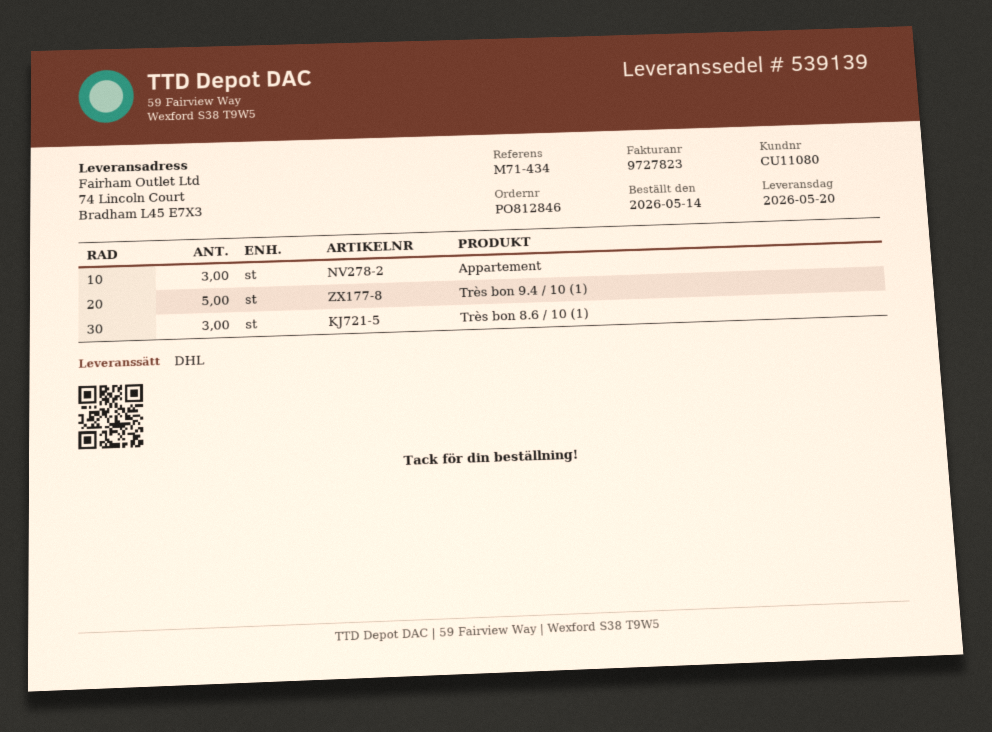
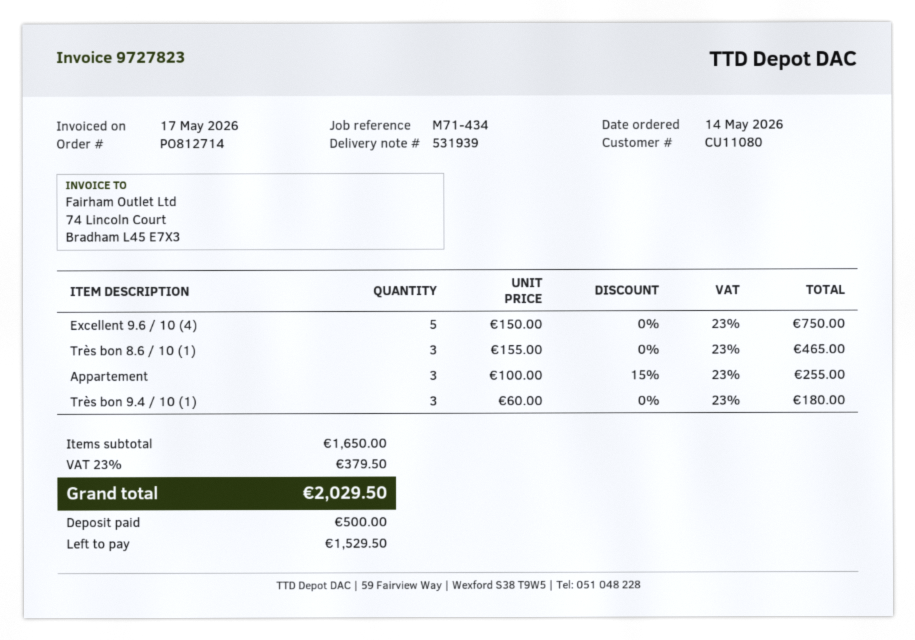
order number: PO812846 -> PO812714
delivery note number: 539139 -> 531939
Très bon 9.4 / 10 (1): 5 -> 3
Excellent 9.6 / 10 (4): none -> 5

